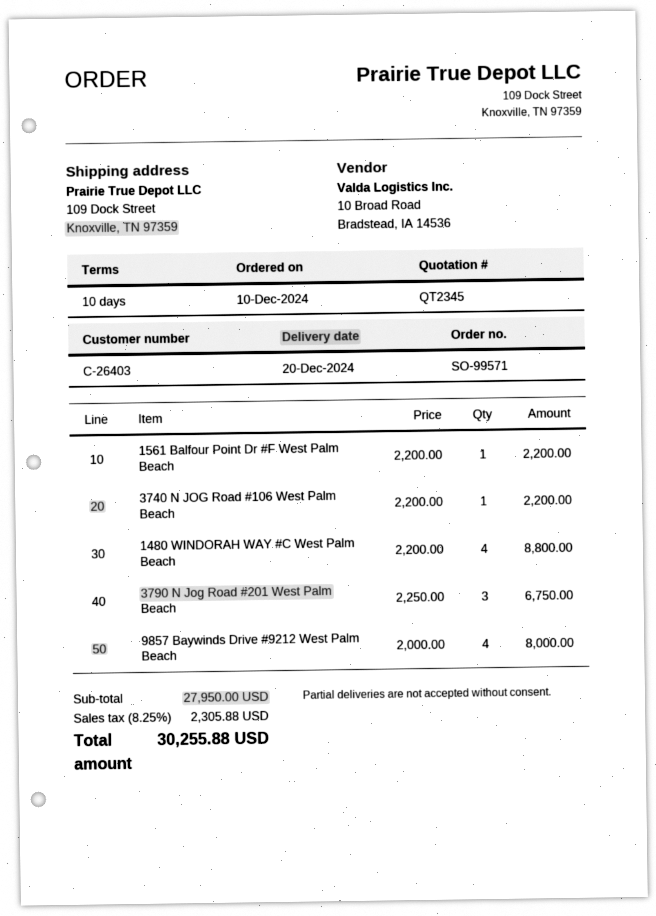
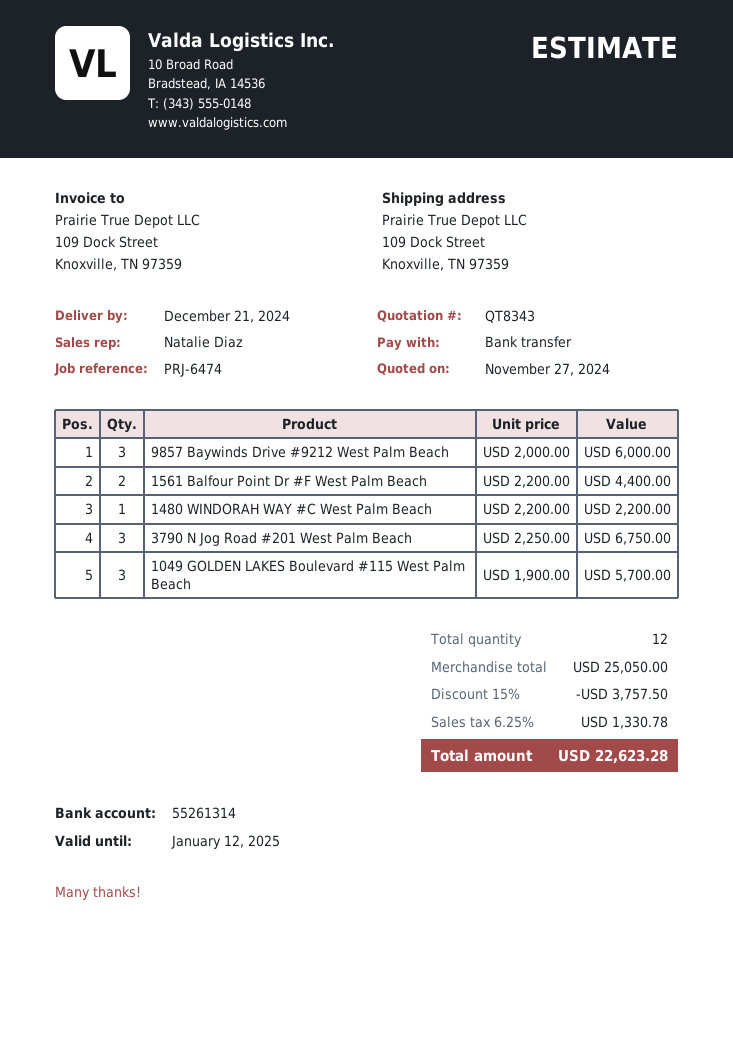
quote number: QT2345 -> QT8343
delivery date: 2024-12-20 -> 2024-12-21
1561 Balfour Point Dr #F West Palm Beach: 1 x 2200.00 = 2200.00 -> 2 x 2200.00 = 4400.00
3740 N JOG Road #106 West Palm Beach: 1 x 2200.00 = 2200.00 -> none
1480 WINDORAH WAY #C West Palm Beach: 4 x 2200.00 = 8800.00 -> 1 x 2200.00 = 2200.00
9857 Baywinds Drive #9212 West Palm Beach: 4 x 2000.00 = 8000.00 -> 3 x 2000.00 = 6000.00
1049 GOLDEN LAKES Boulevard #115 West Palm Beach: none -> 3 x 1900.00 = 5700.00
subtotal: 27950.00 -> 25050.00
discount: none -> 15% = 3757.50
tax: 8.25% = 2305.88 -> 6.25% = 1330.78
total: 30255.88 -> 22623.28

